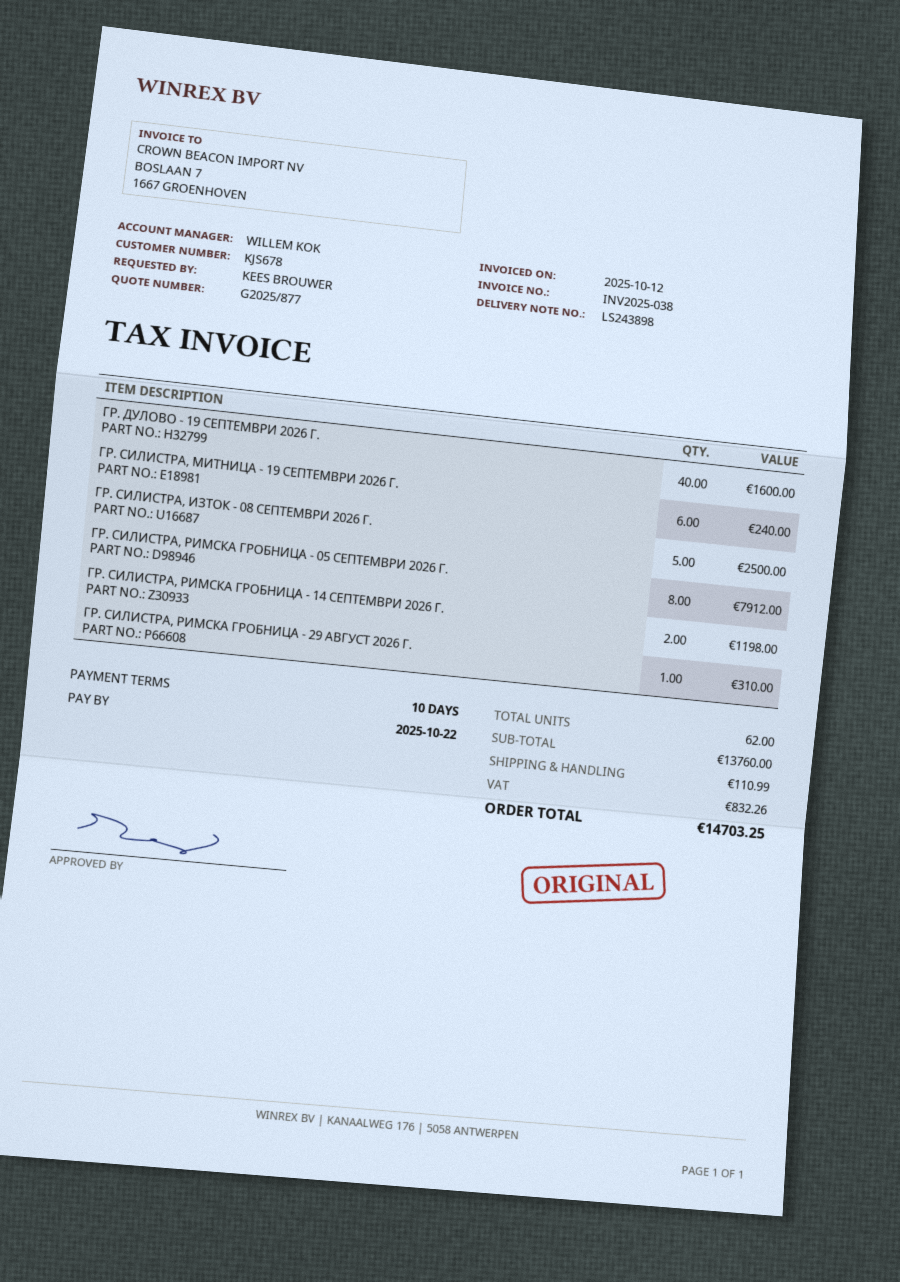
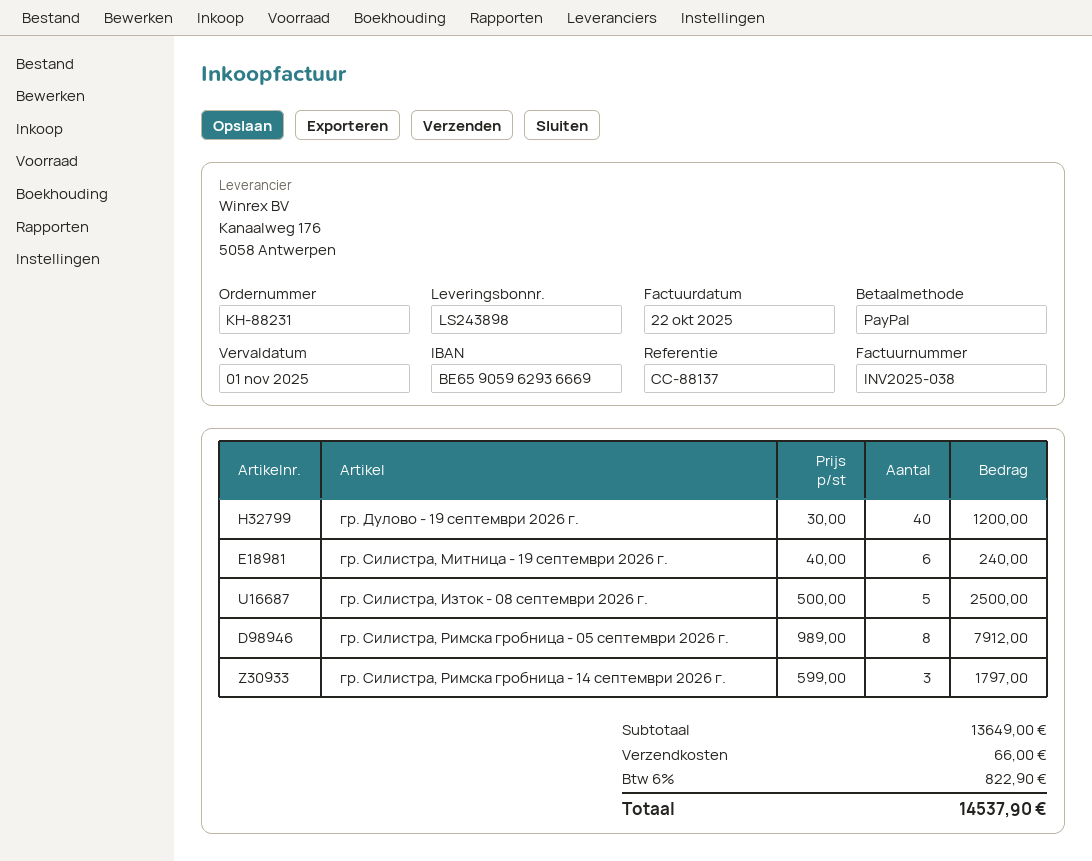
invoice date: 2025-10-12 -> 2025-10-22
due date: 2025-10-22 -> 2025-11-01
ГР. ДУЛОВО - 19 СЕПТЕМВРИ 2026 Г.: 40 for 1600.00 -> 40 for 1200.00
ГР. СИЛИСТРА, РИМСКА ГРОБНИЦА - 14 СЕПТЕМВРИ 2026 Г.: 2 for 1198.00 -> 3 for 1797.00
ГР. СИЛИСТРА, РИМСКА ГРОБНИЦА - 29 АВГУСТ 2026 Г.: 1 for 310.00 -> none
subtotal: 13760.00 -> 13649.00
shipping: 110.99 -> 66.00
tax: 832.26 -> 822.90
total: 14703.25 -> 14537.90

